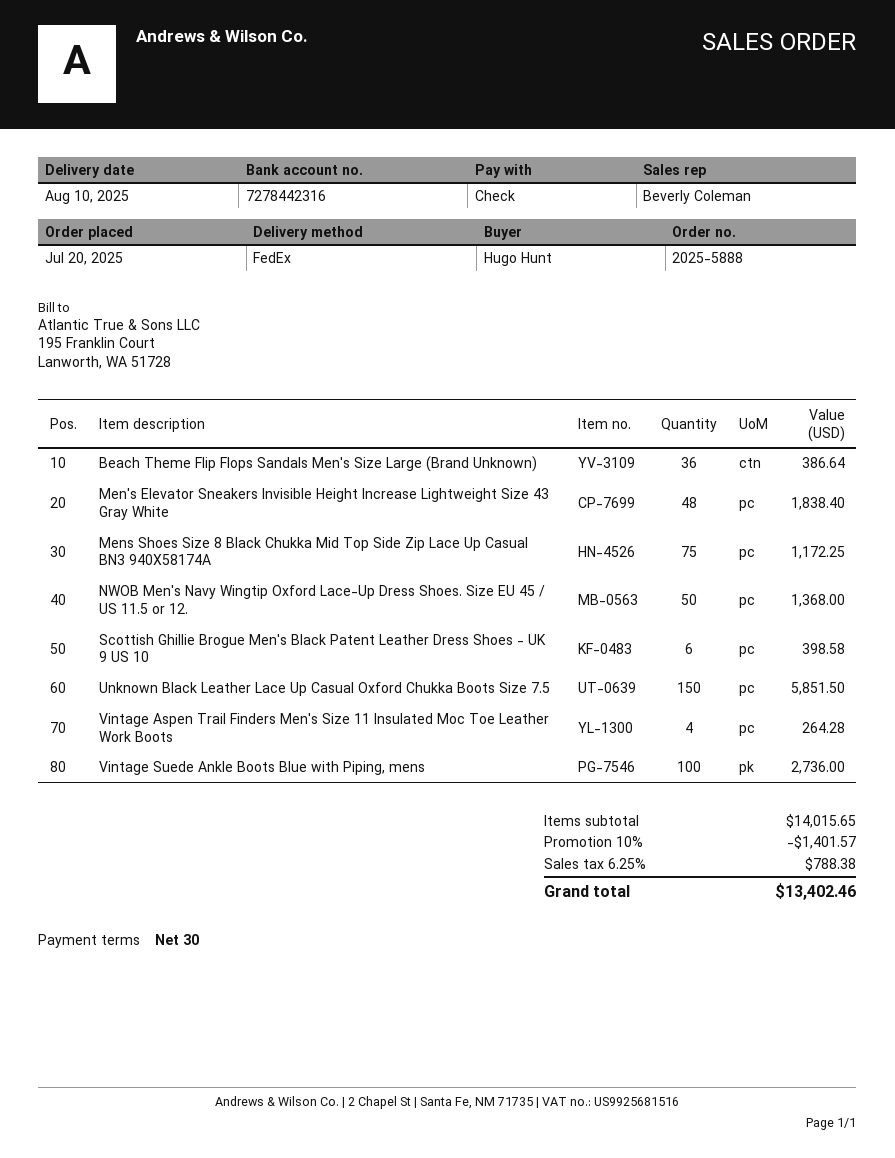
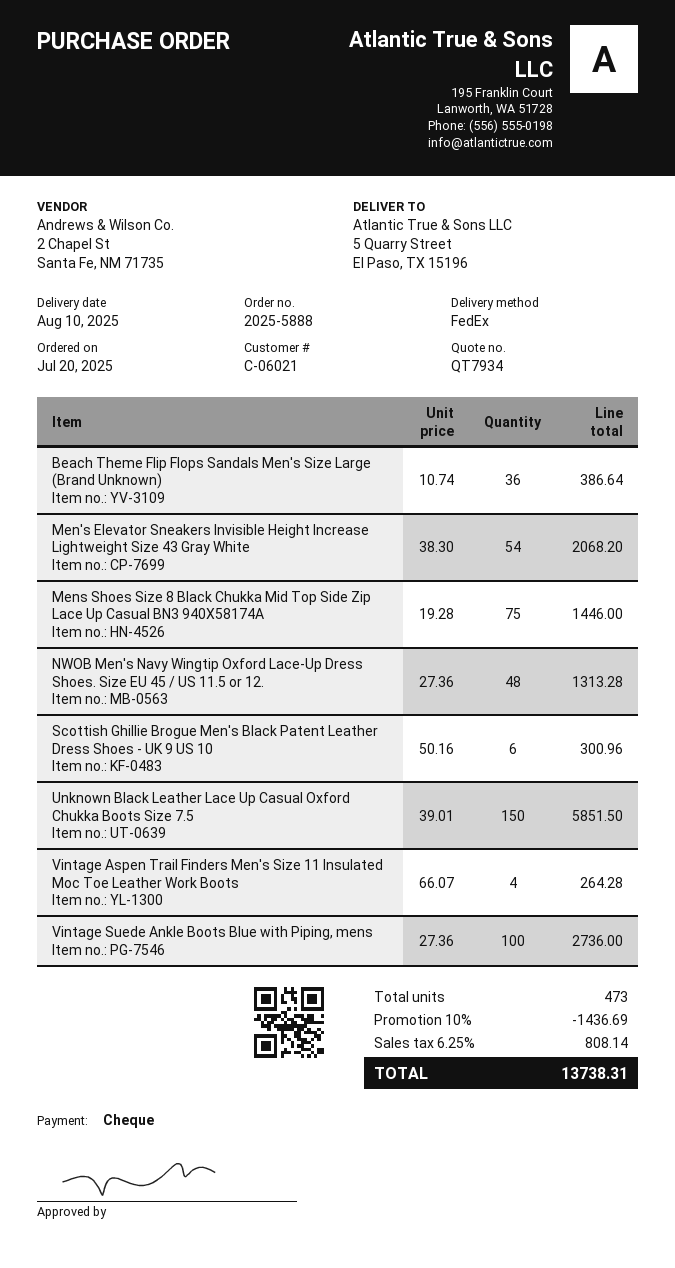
Men's Elevator Sneakers Invisible Height Increase Lightweight Size 43 Gray White: 48 for 1838.40 -> 54 for 2068.20
Mens Shoes Size 8 Black Chukka Mid Top Side Zip Lace Up Casual BN3 940X58174A: 75 for 1172.25 -> 75 for 1446.00
NWOB Men's Navy Wingtip Oxford Lace-Up Dress Shoes. Size EU 45 / US 11.5 or 12.: 50 for 1368.00 -> 48 for 1313.28
Scottish Ghillie Brogue Men's Black Patent Leather Dress Shoes - UK 9 US 10: 6 for 398.58 -> 6 for 300.96
discount: 10% = 1401.57 -> 10% = 1436.69
tax: 6.25% = 788.38 -> 6.25% = 808.14
total: 13402.46 -> 13738.31

